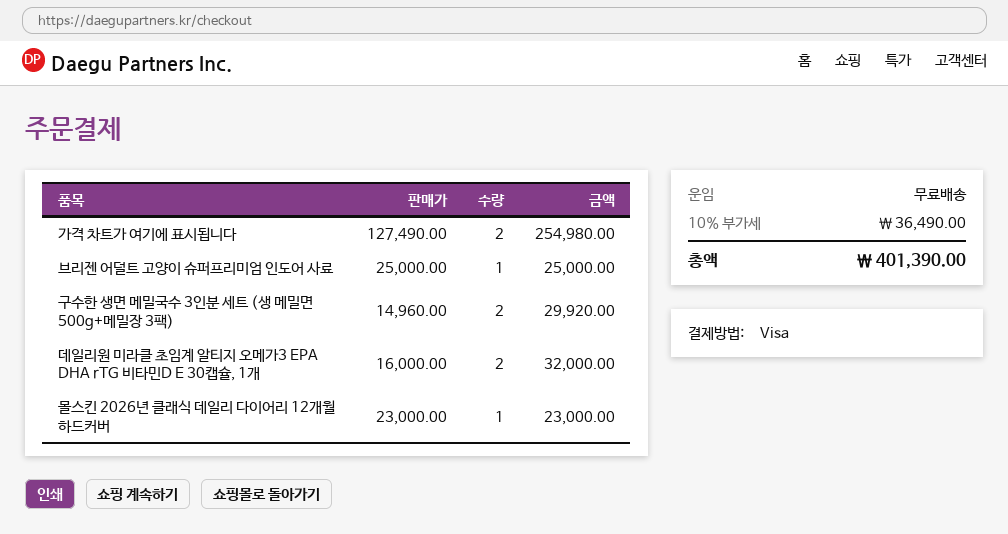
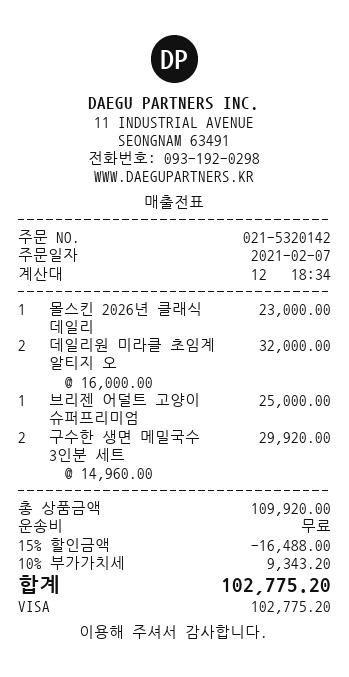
가격 차트가 여기에 표시됩니다: 2 x 127490.00 = 254980.00 -> none
discount: none -> 15% = 16488.00
tax: 10% = 36490.00 -> 10% = 9343.20
total: 401390.00 -> 102775.20

